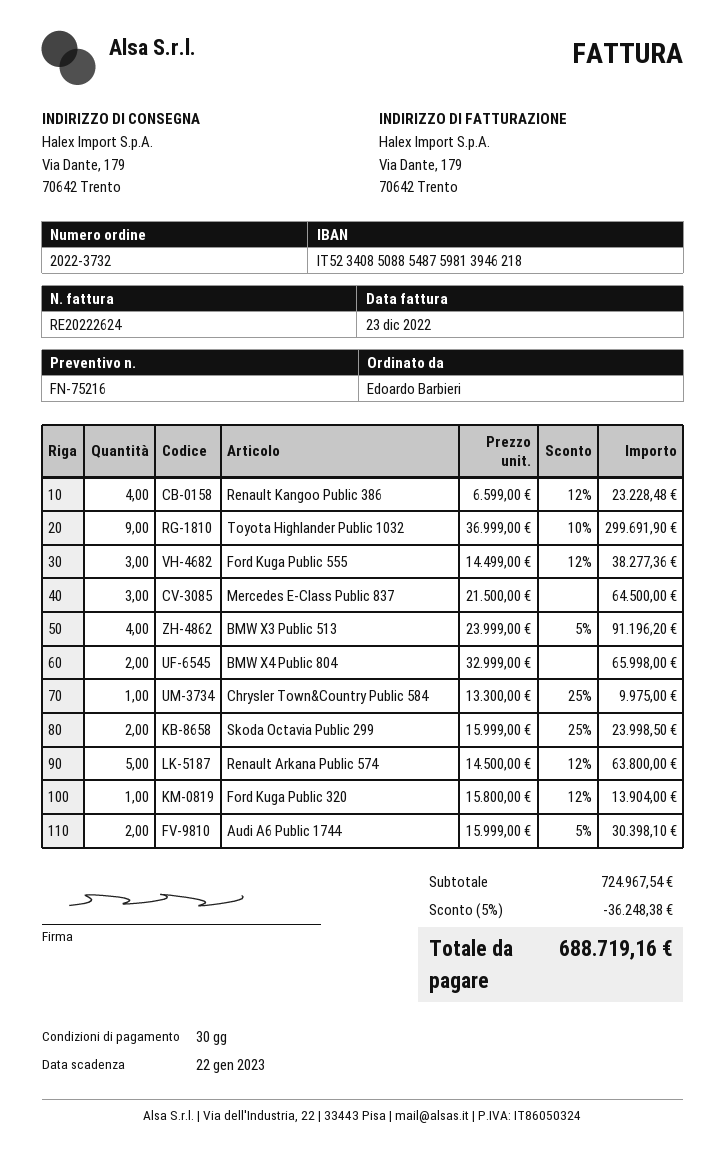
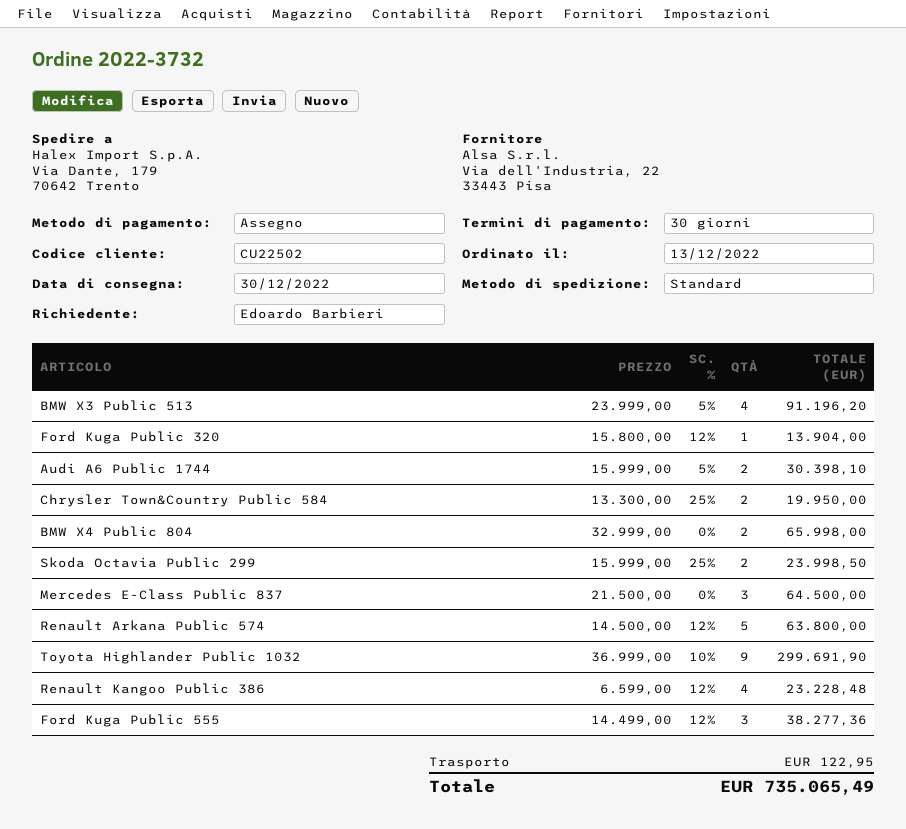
Chrysler Town&Country Public 584: 1 x 13300.00 - 25% = 9975.00 -> 2 x 13300.00 - 25% = 19950.00
discount: 5% = 36248.38 -> none
shipping: none -> 122.95
total: 688719.16 -> 735065.49

